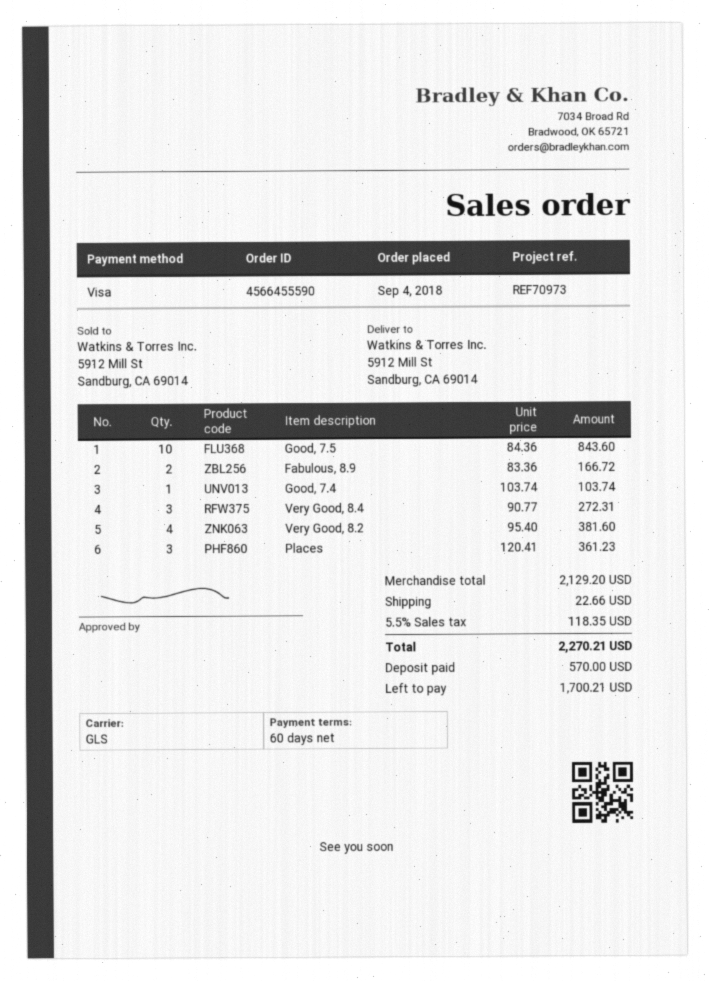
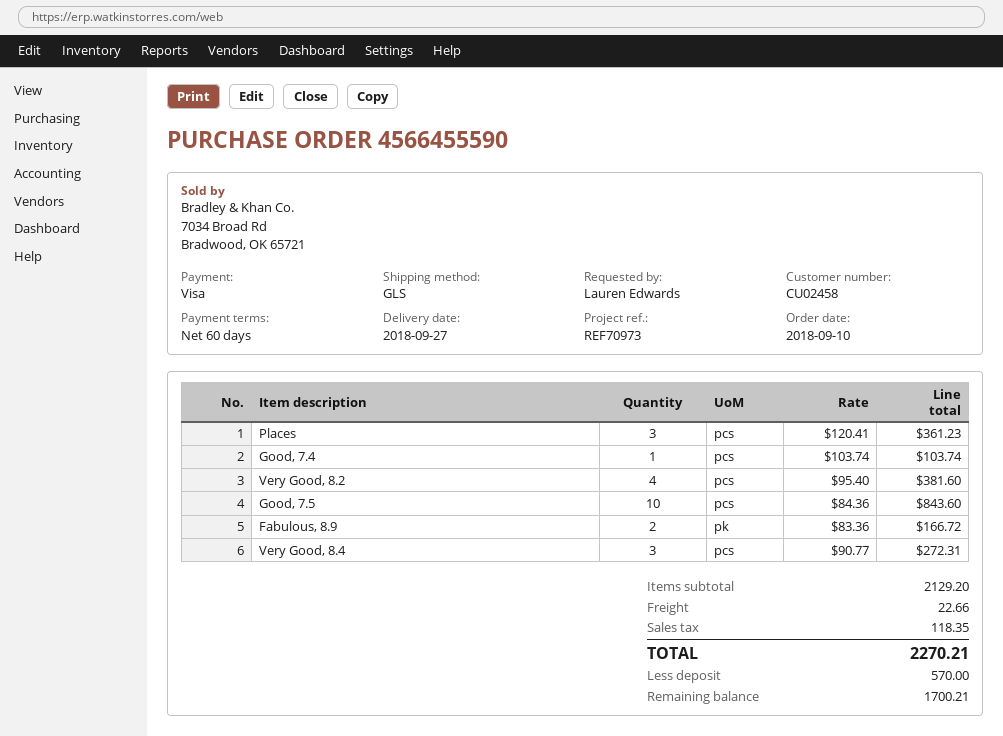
order date: 2018-09-04 -> 2018-09-10

